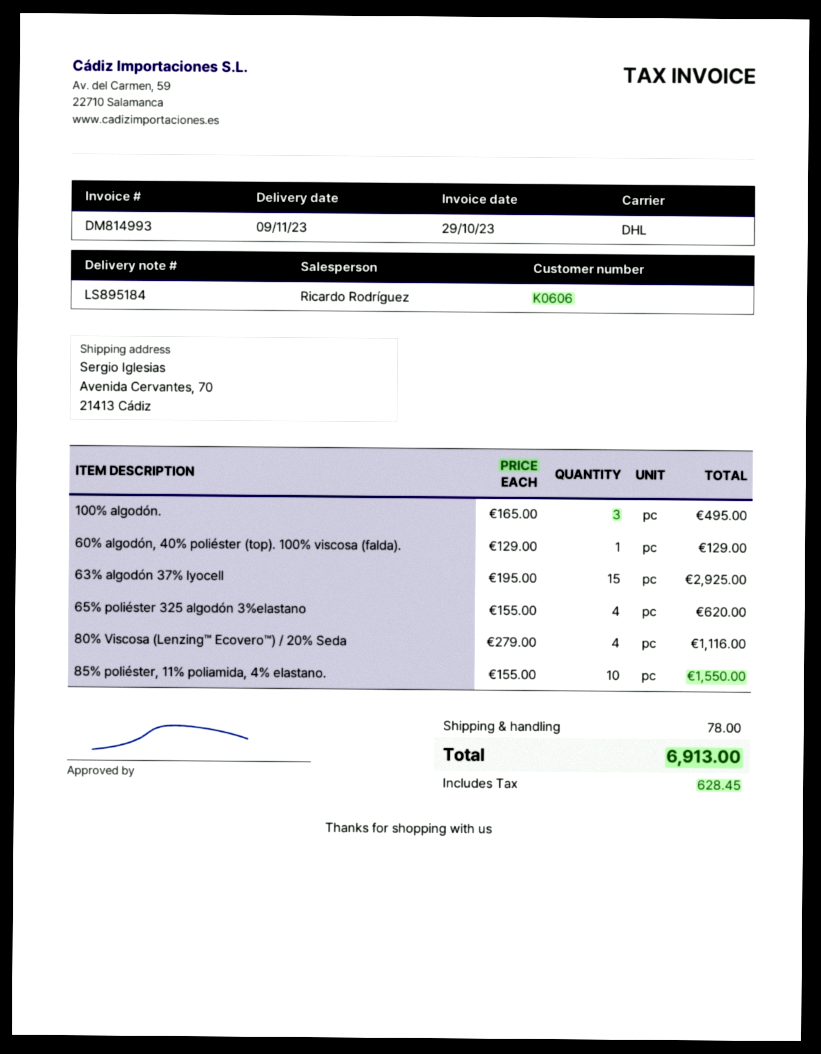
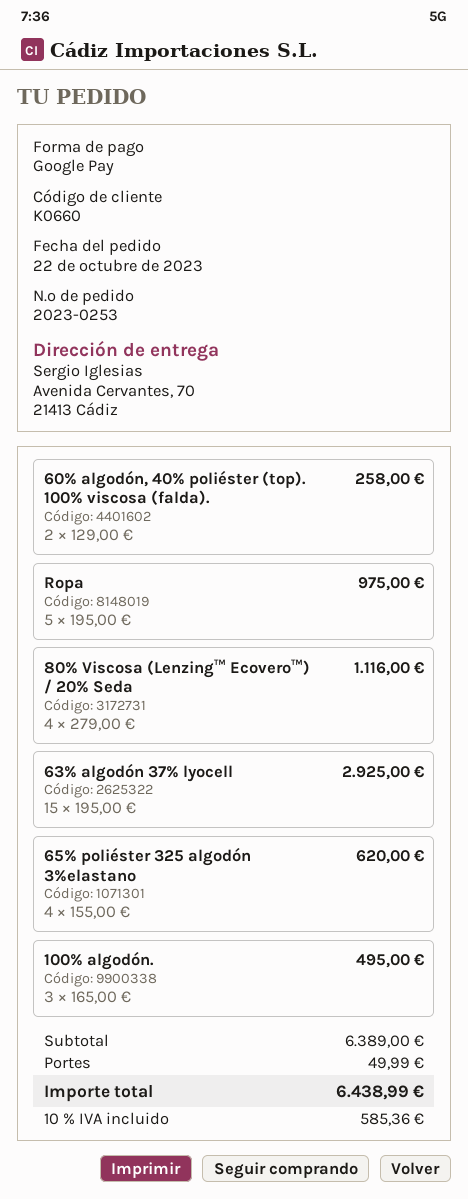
customer number: K0606 -> K0660
60% algodón, 40% poliéster (top). 100% viscosa (falda).: 1 x 129.00 = 129.00 -> 2 x 129.00 = 258.00
85% poliéster, 11% poliamida, 4% elastano.: 10 x 155.00 = 1550.00 -> none
Ropa: none -> 5 x 195.00 = 975.00
shipping: 78.00 -> 49.99
tax: 628.45 -> 585.36
total: 6913.00 -> 6438.99

